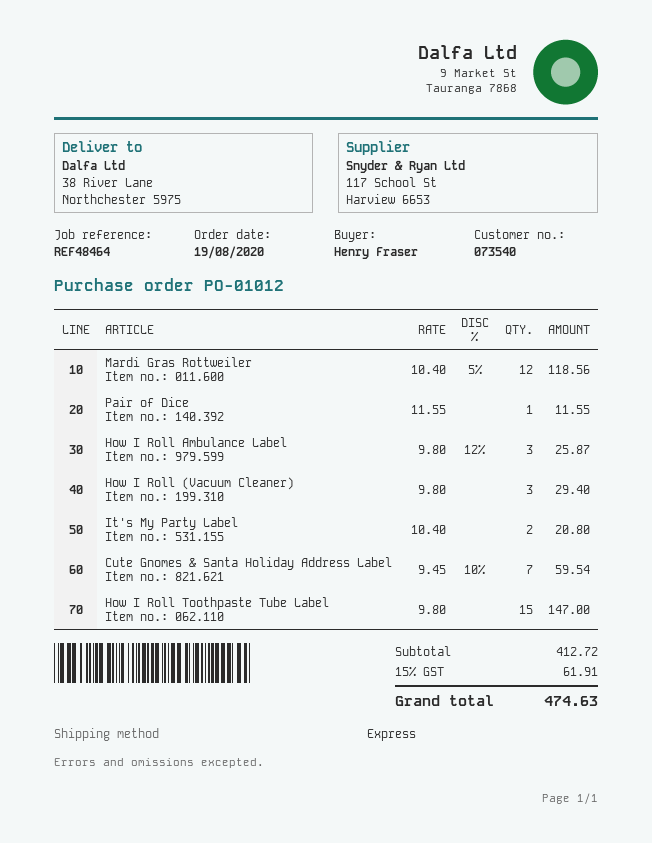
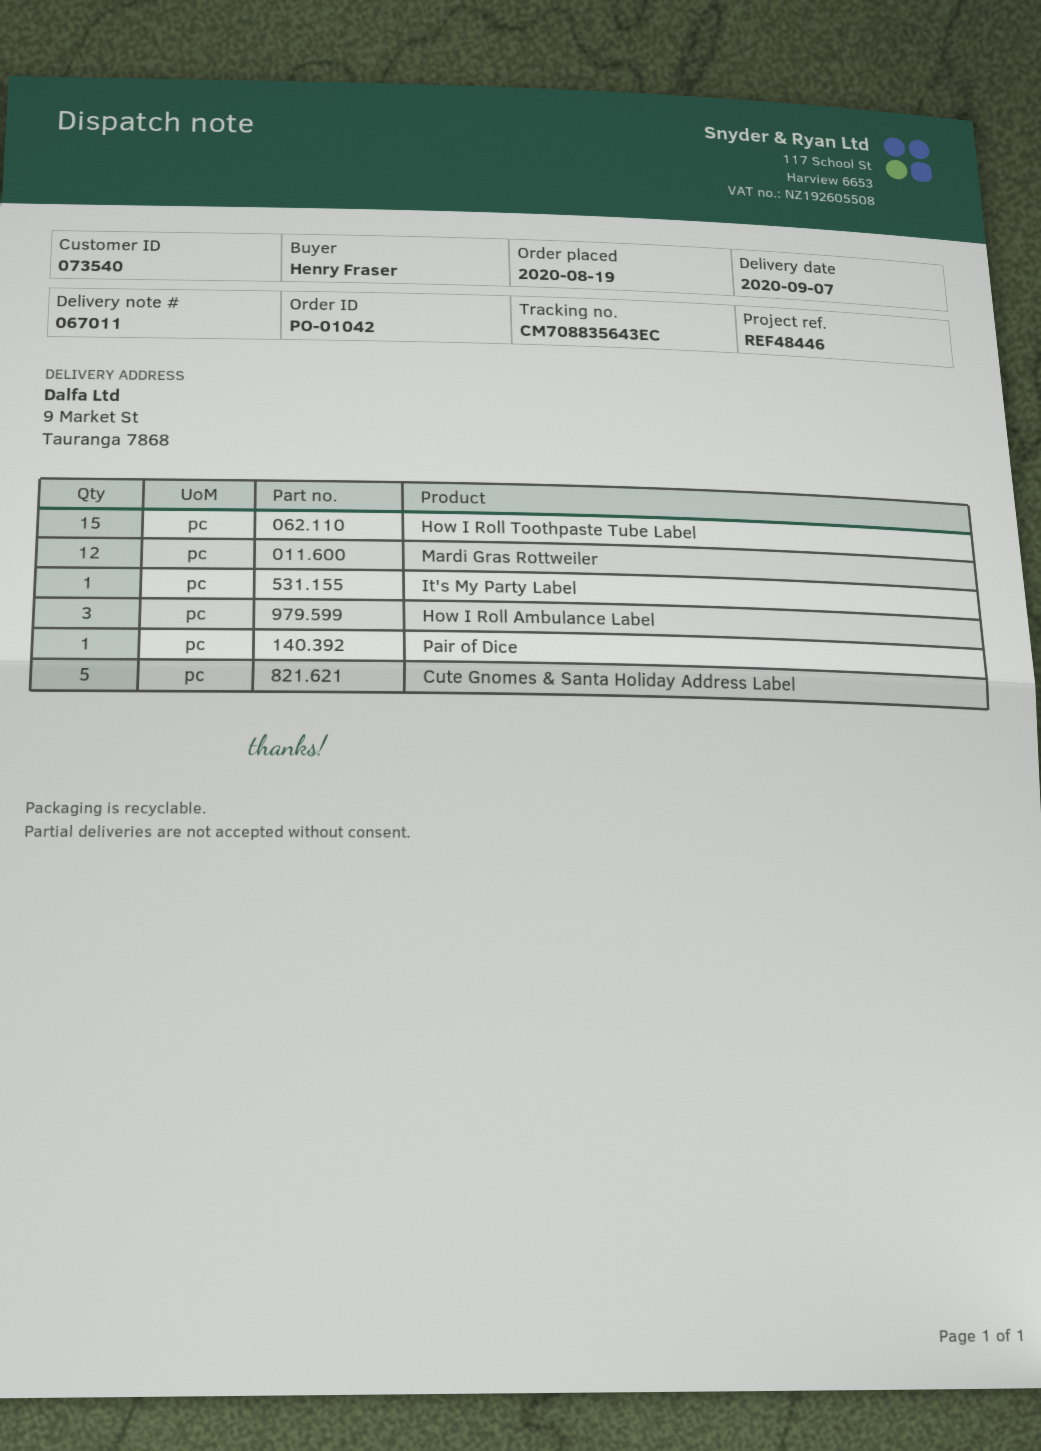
order number: PO-01012 -> PO-01042
reference: REF48464 -> REF48446
ship to: 38 River Lane, Northchester 5975 -> 9 Market St, Tauranga 7868
How I Roll (Vacuum Cleaner): 3 -> none
It's My Party Label: 2 -> 1
Cute Gnomes & Santa Holiday Address Label: 7 -> 5

